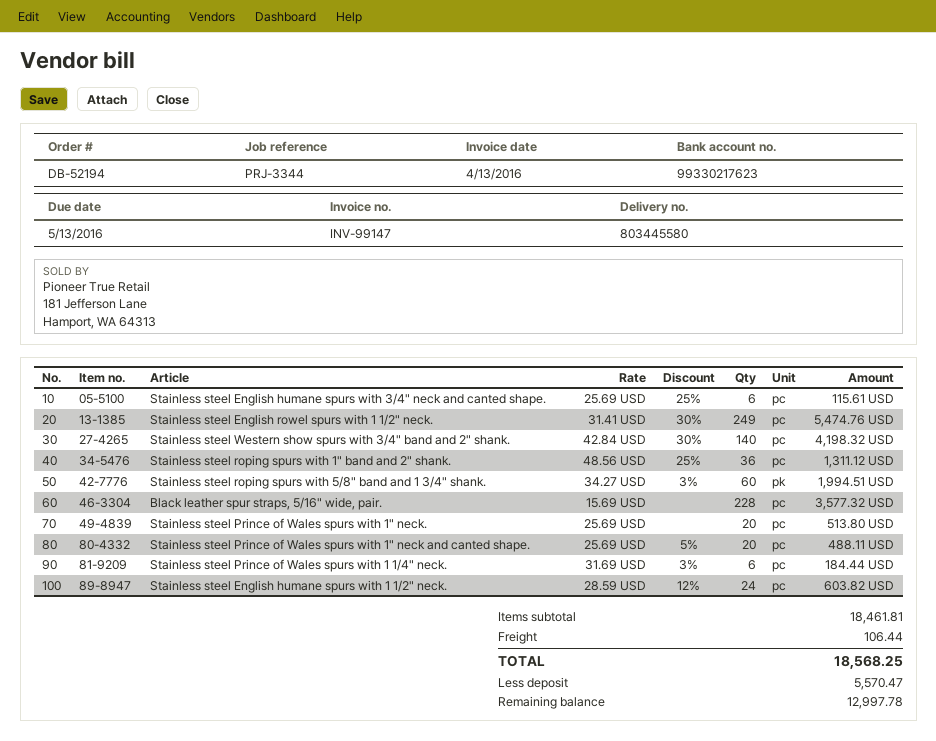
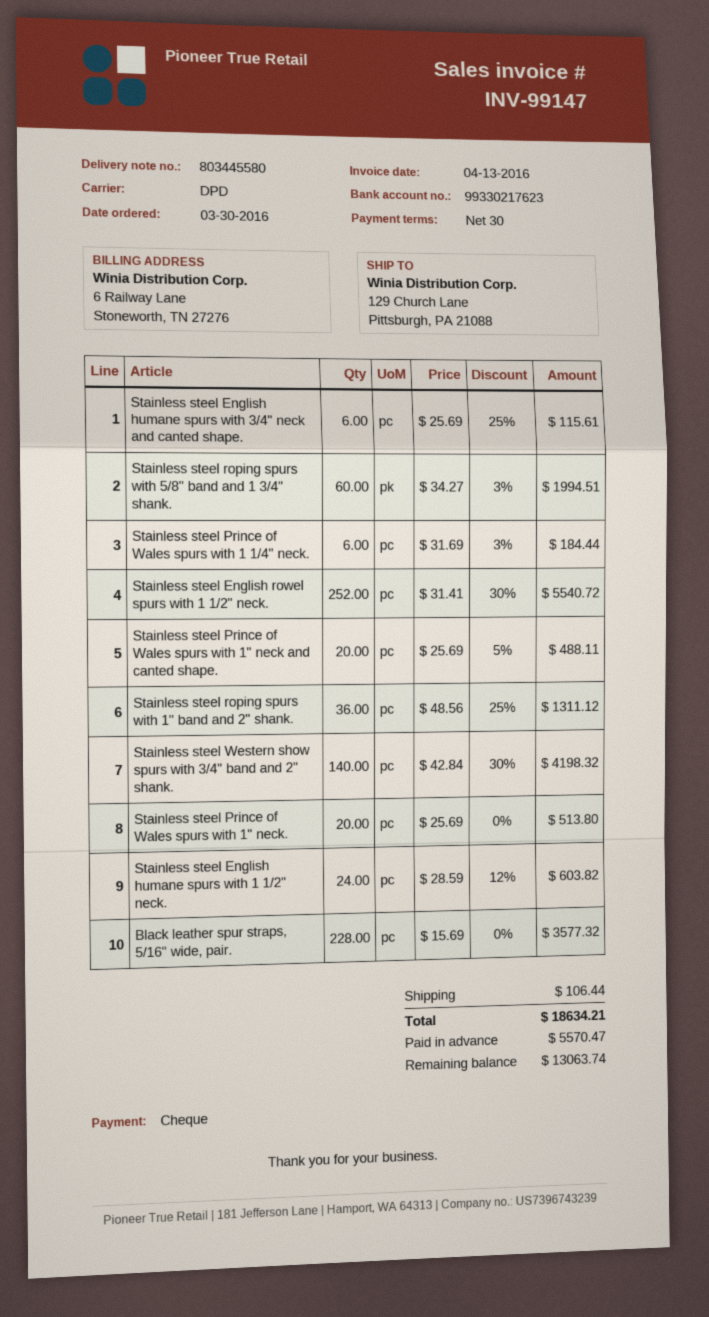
Stainless steel English rowel spurs with 1 1/2" neck.: 249 x 31.41 - 30% = 5474.76 -> 252 x 31.41 - 30% = 5540.72
total: 18568.25 -> 18634.21
balance: 12997.78 -> 13063.74

